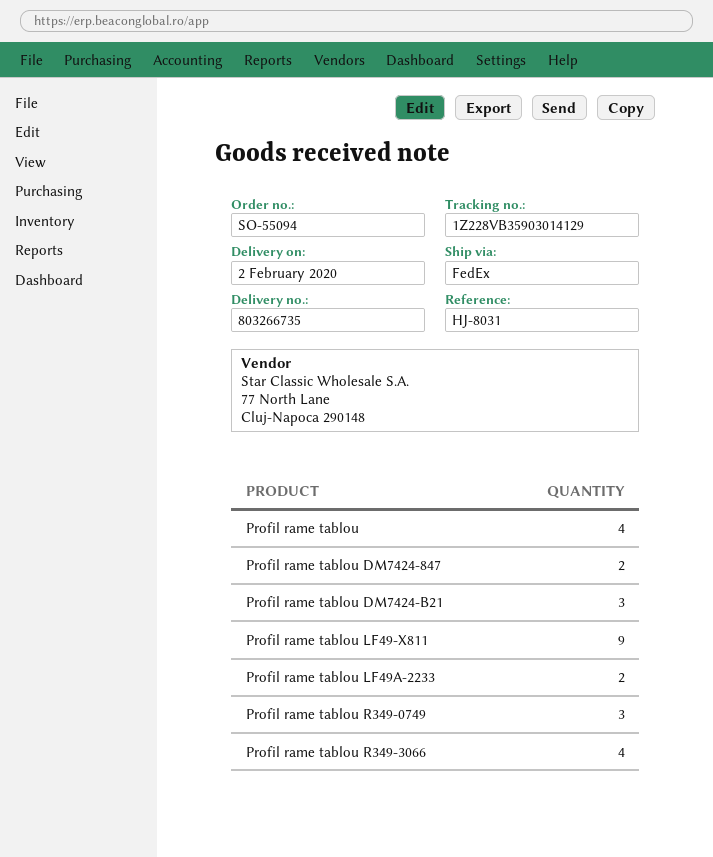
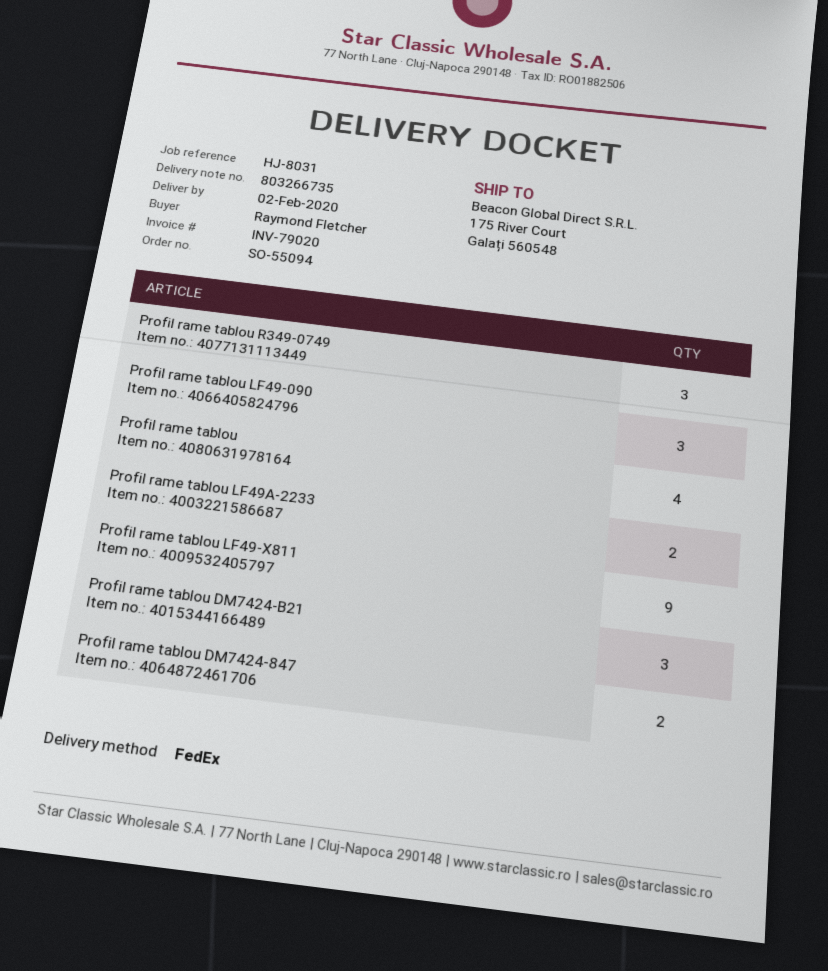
Profil rame tablou R349-3066: 4 -> none
Profil rame tablou LF49-090: none -> 3

